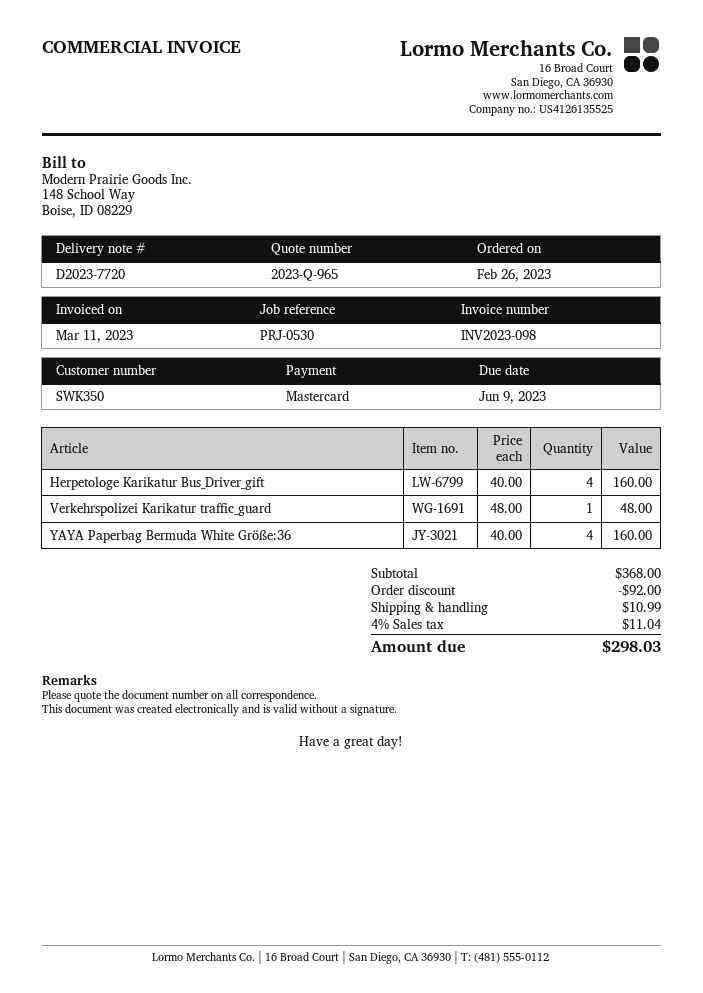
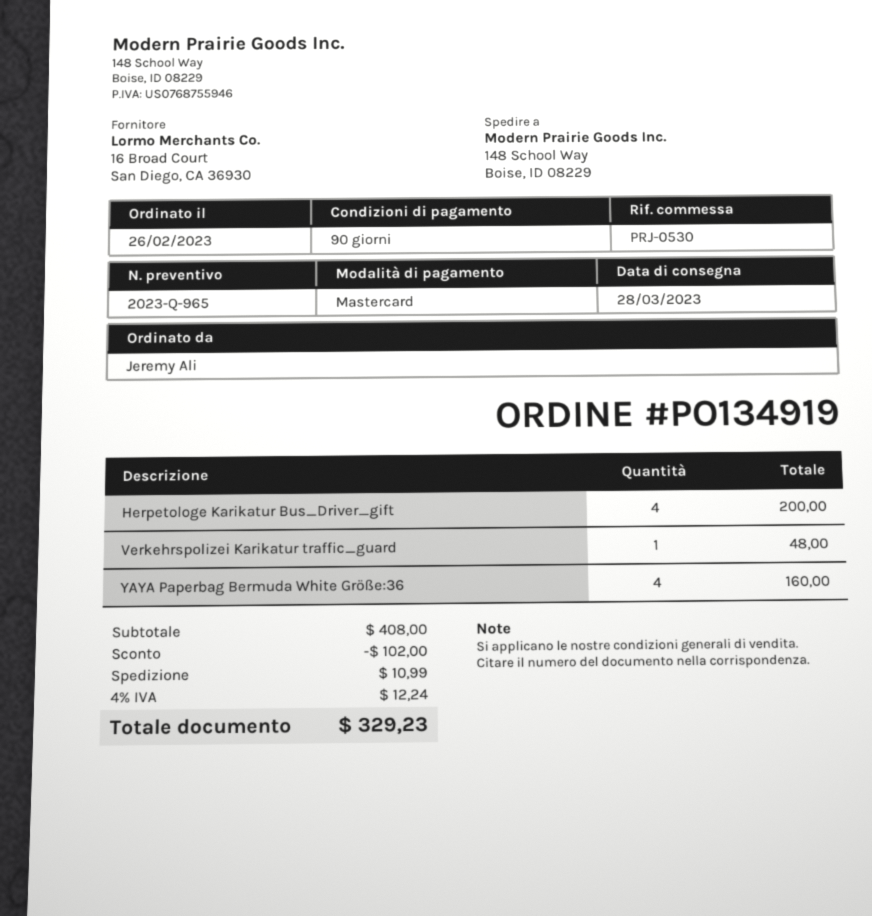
Herpetologe Karikatur Bus_Driver_gift: 4 for 160.00 -> 4 for 200.00
subtotal: 368.00 -> 408.00
discount: 92.00 -> 102.00
tax: 4% = 11.04 -> 4% = 12.24
total: 298.03 -> 329.23

